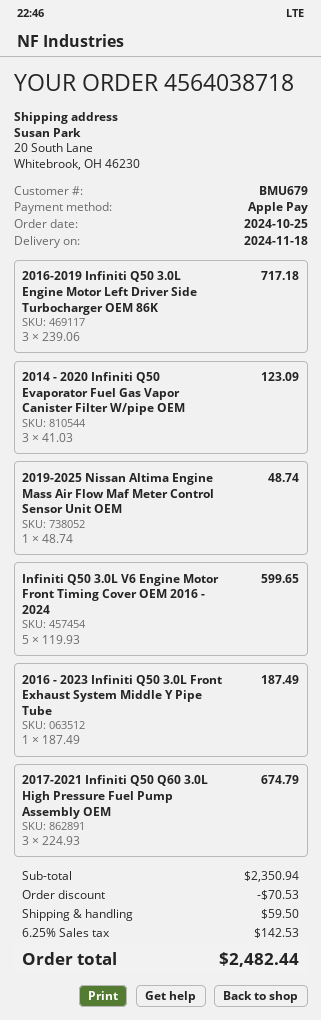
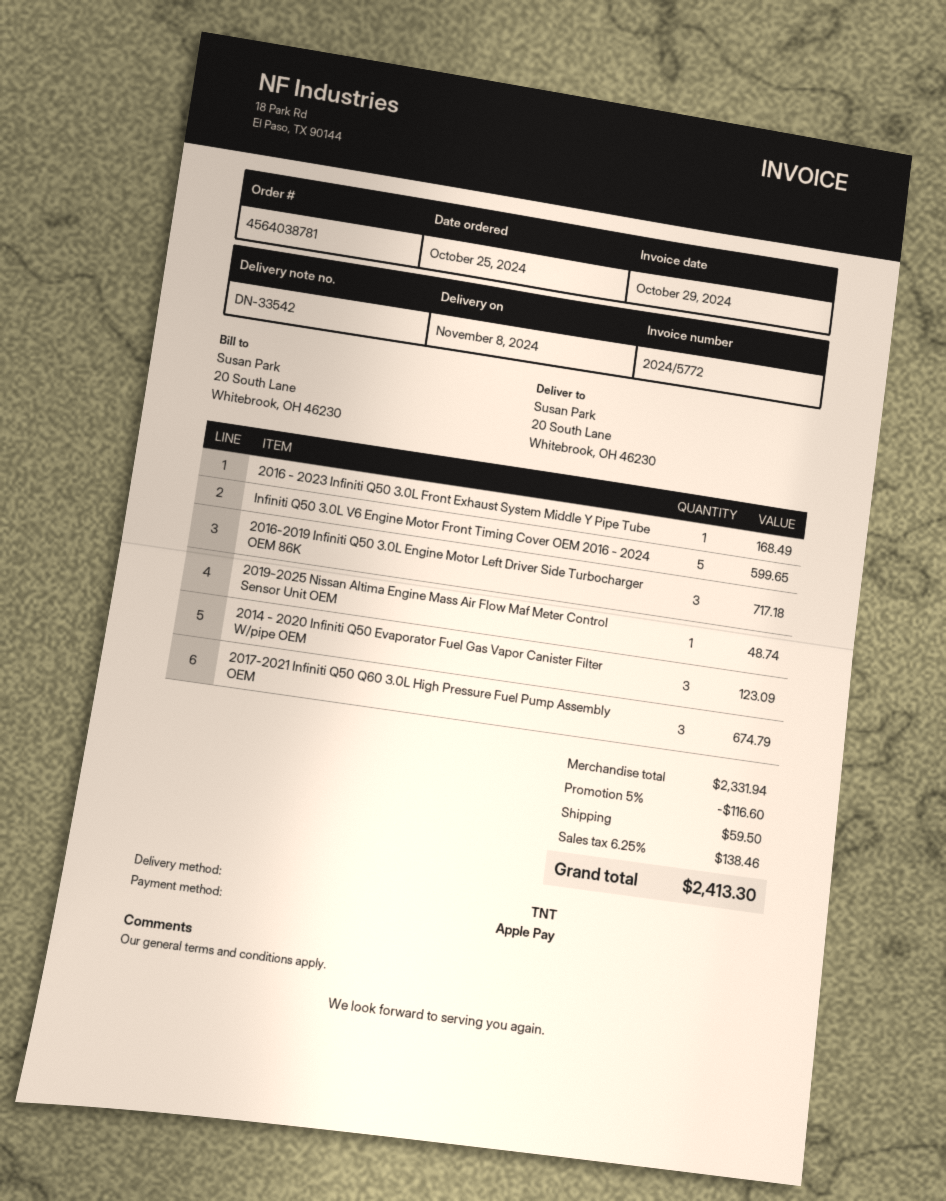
order number: 4564038718 -> 4564038781
delivery date: 2024-11-18 -> 2024-11-08
2016 - 2023 Infiniti Q50 3.0L Front Exhaust System Middle Y Pipe Tube: 1 for 187.49 -> 1 for 168.49
subtotal: 2350.94 -> 2331.94
discount: 70.53 -> 116.60
tax: 6.25% = 142.53 -> 6.25% = 138.46
total: 2482.44 -> 2413.30

